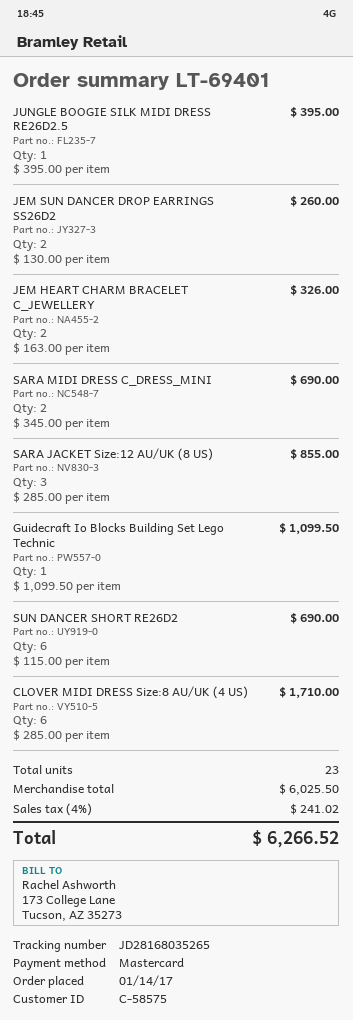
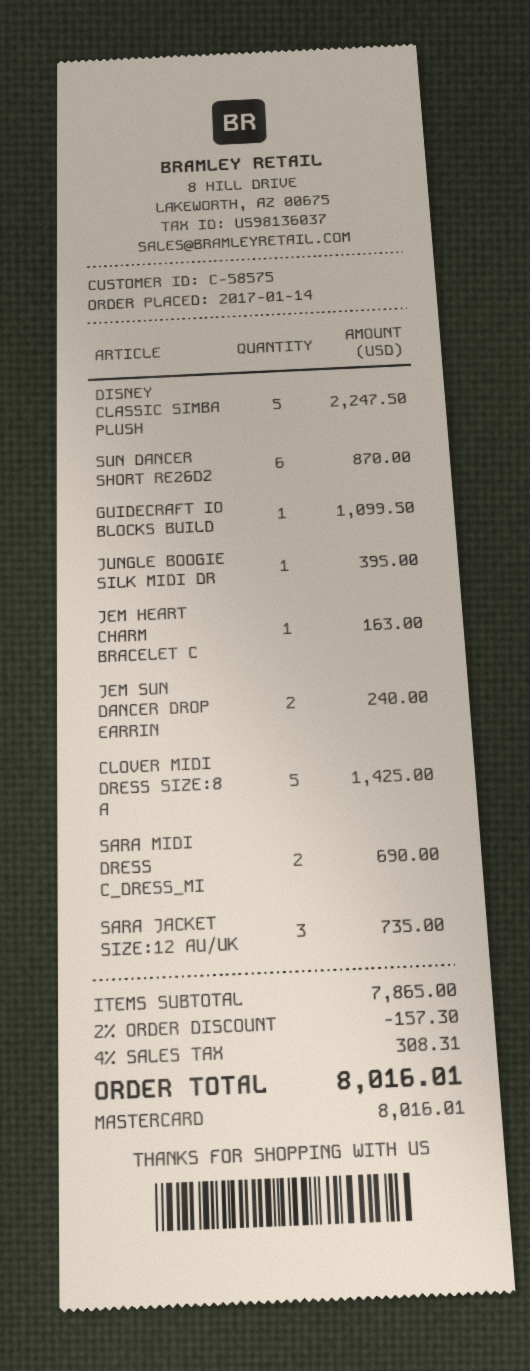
JEM SUN DANCER DROP EARRINGS SS26D2: 2 for 260.00 -> 2 for 240.00
JEM HEART CHARM BRACELET C_JEWELLERY: 2 for 326.00 -> 1 for 163.00
SARA JACKET Size:12 AU/UK (8 US): 3 for 855.00 -> 3 for 735.00
SUN DANCER SHORT RE26D2: 6 for 690.00 -> 6 for 870.00
CLOVER MIDI DRESS Size:8 AU/UK (4 US): 6 for 1710.00 -> 5 for 1425.00
DISNEY CLASSIC SIMBA PLUSH: none -> 5 for 2247.50
subtotal: 6025.50 -> 7865.00
discount: none -> 2% = 157.30
tax: 4% = 241.02 -> 4% = 308.31
total: 6266.52 -> 8016.01

